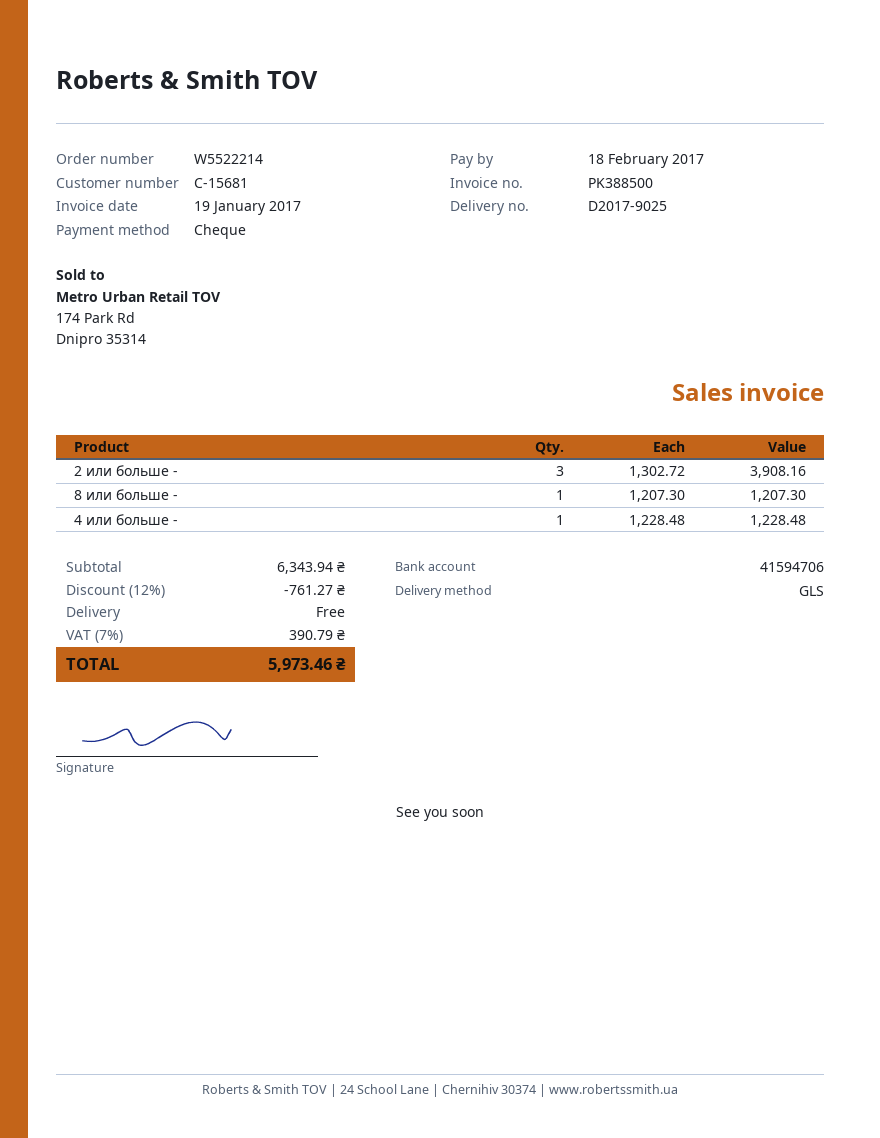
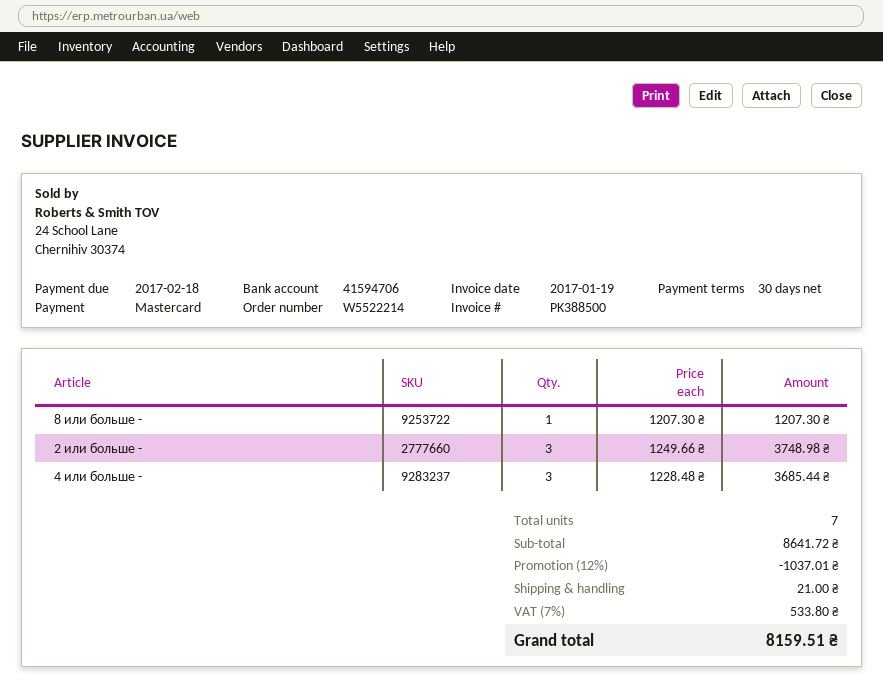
payment method: cheque -> Mastercard
2 или больше -: 3 x 1302.72 = 3908.16 -> 3 x 1249.66 = 3748.98
4 или больше -: 1 x 1228.48 = 1228.48 -> 3 x 1228.48 = 3685.44
subtotal: 6343.94 -> 8641.72
discount: 12% = 761.27 -> 12% = 1037.01
shipping: 0.00 -> 21.00
tax: 7% = 390.79 -> 7% = 533.80
total: 5973.46 -> 8159.51

